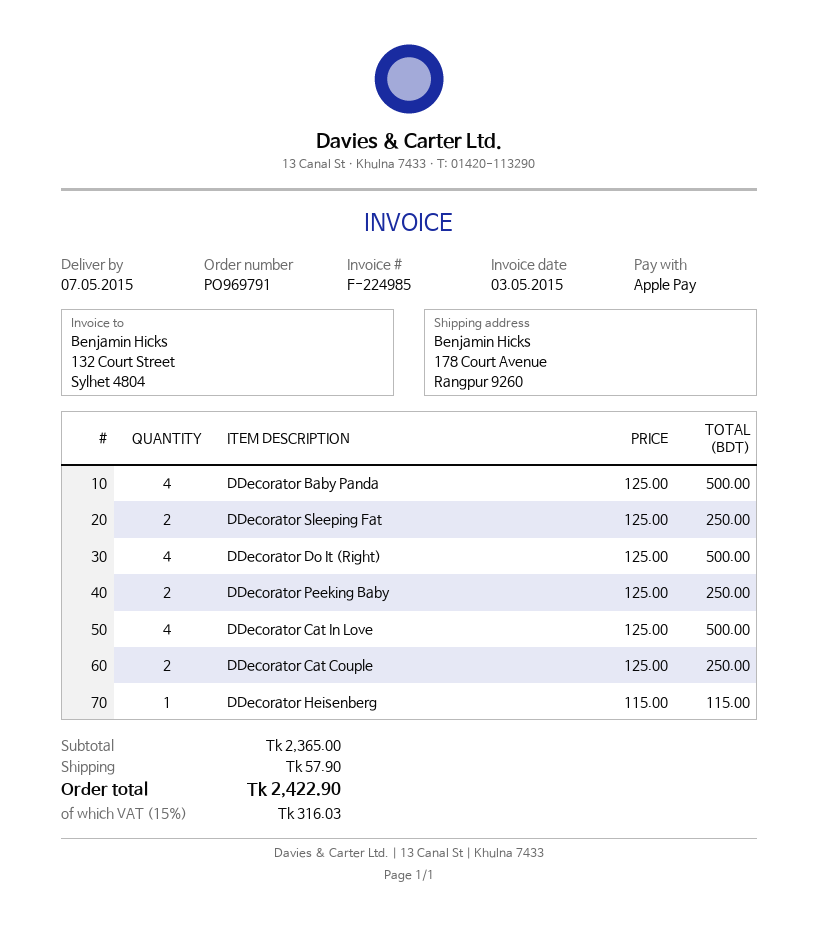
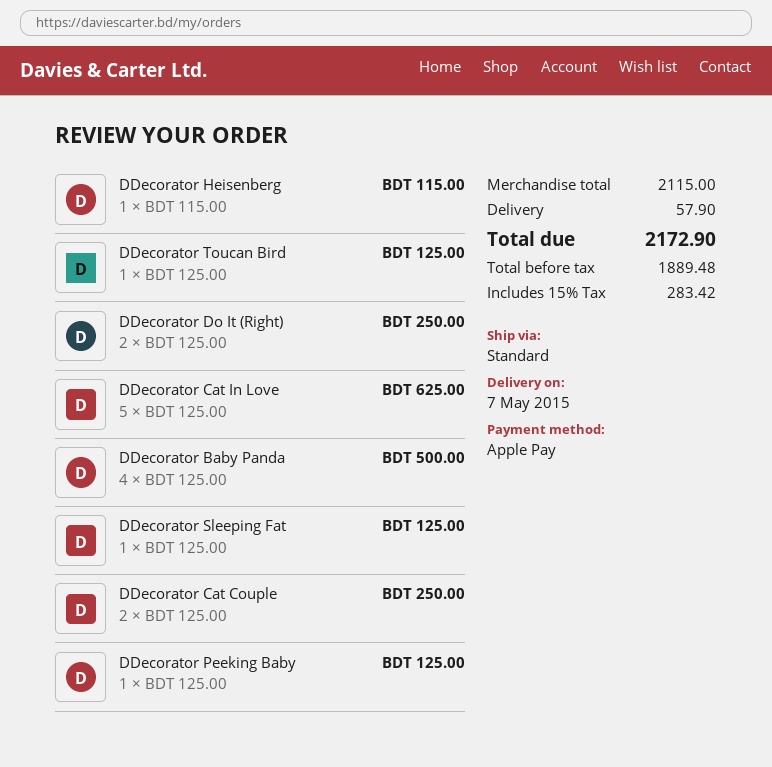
DDecorator Sleeping Fat: 2 x 125.00 = 250.00 -> 1 x 125.00 = 125.00
DDecorator Do It (Right): 4 x 125.00 = 500.00 -> 2 x 125.00 = 250.00
DDecorator Peeking Baby: 2 x 125.00 = 250.00 -> 1 x 125.00 = 125.00
DDecorator Cat In Love: 4 x 125.00 = 500.00 -> 5 x 125.00 = 625.00
DDecorator Toucan Bird: none -> 1 x 125.00 = 125.00
subtotal: 2365.00 -> 2115.00
tax: 15% = 316.03 -> 15% = 283.42
total: 2422.90 -> 2172.90

